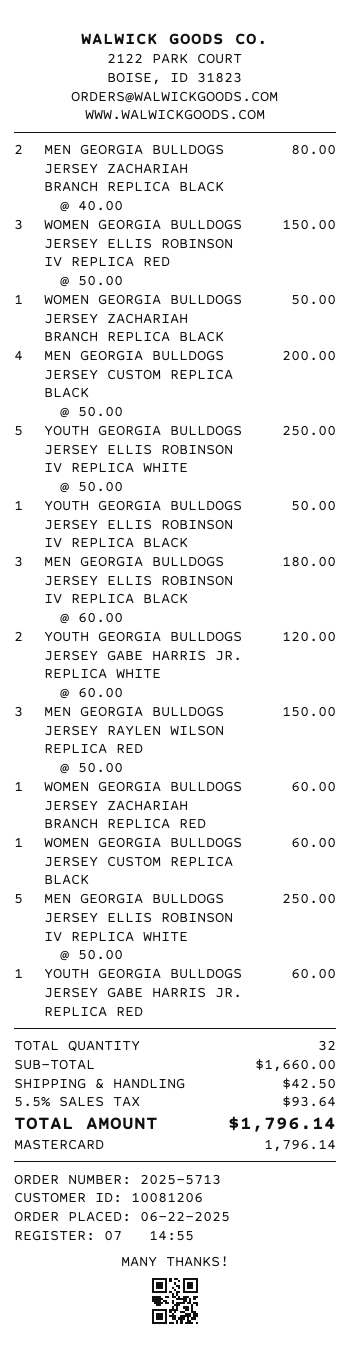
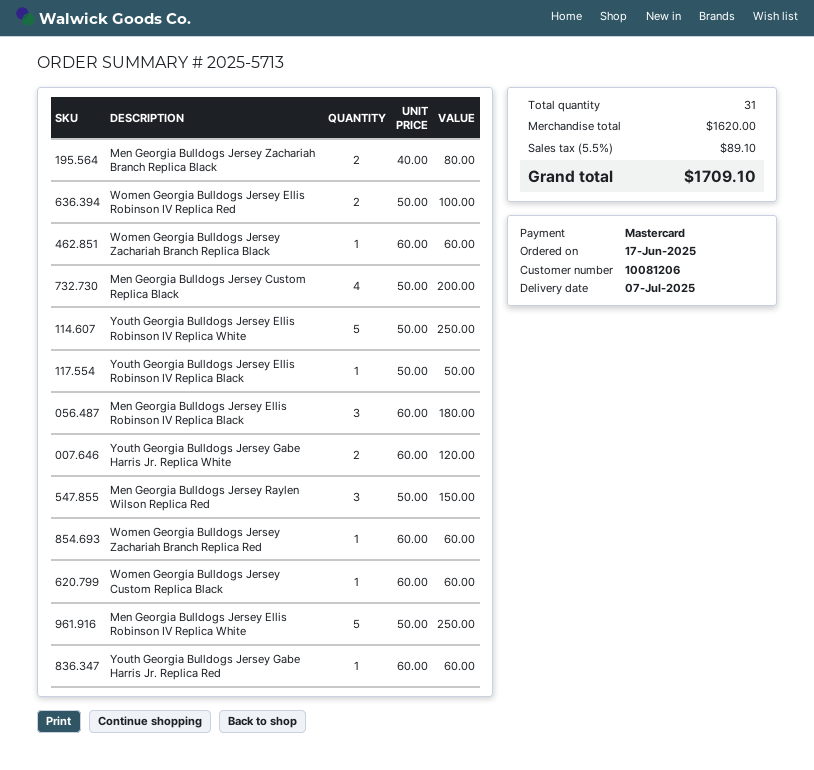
order date: 2025-06-22 -> 2025-06-17
WOMEN GEORGIA BULLDOGS JERSEY ELLIS ROBINSON IV REPLICA RED: 3 x 50.00 = 150.00 -> 2 x 50.00 = 100.00
WOMEN GEORGIA BULLDOGS JERSEY ZACHARIAH BRANCH REPLICA BLACK: 1 x 50.00 = 50.00 -> 1 x 60.00 = 60.00
total quantity: 32 -> 31
subtotal: 1660.00 -> 1620.00
shipping: 42.50 -> none
tax: 5.5% = 93.64 -> 5.5% = 89.10
total: 1796.14 -> 1709.10

